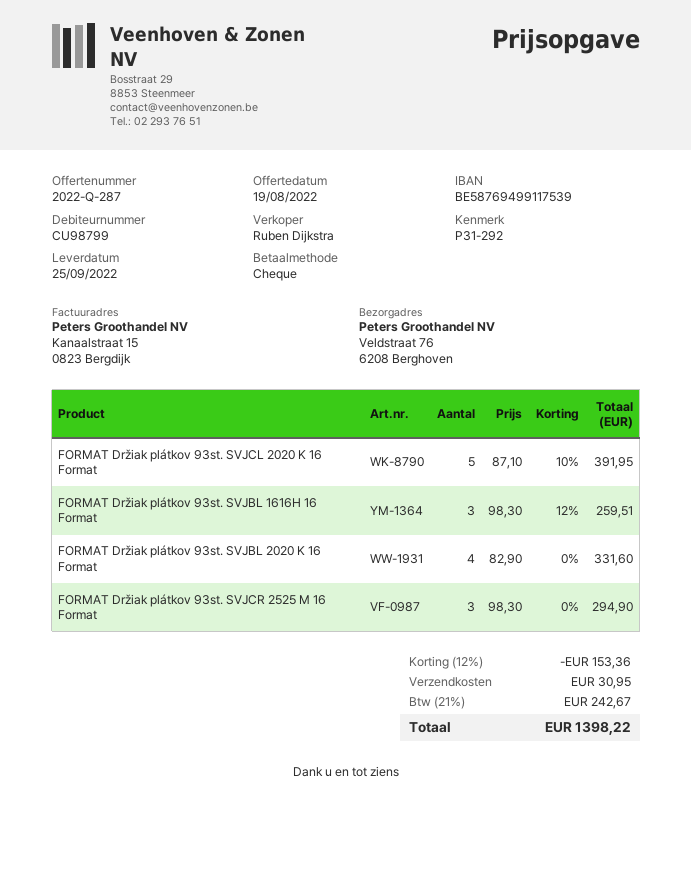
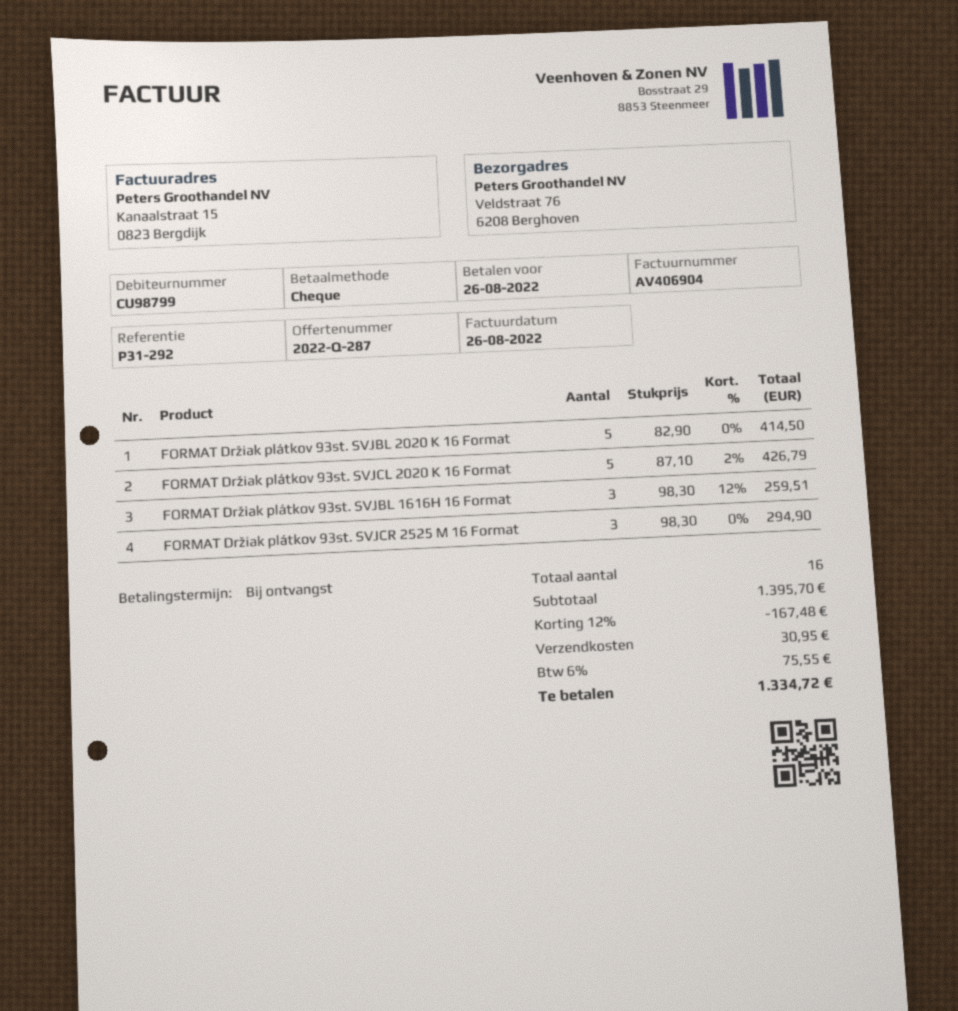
FORMAT Držiak plátkov 93st. SVJCL 2020 K 16 Format: 5 x 87.10 - 10% = 391.95 -> 5 x 87.10 - 2% = 426.79
FORMAT Držiak plátkov 93st. SVJBL 2020 K 16 Format: 4 x 82.90 = 331.60 -> 5 x 82.90 = 414.50
discount: 12% = 153.36 -> 12% = 167.48
tax: 21% = 242.67 -> 6% = 75.55
total: 1398.22 -> 1334.72

